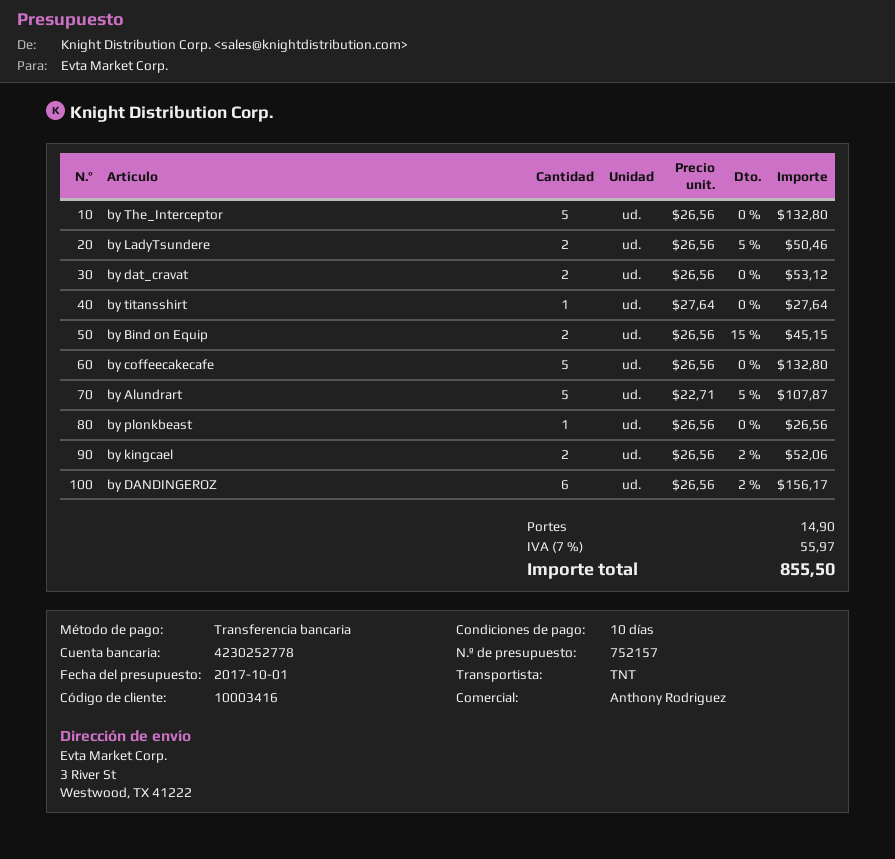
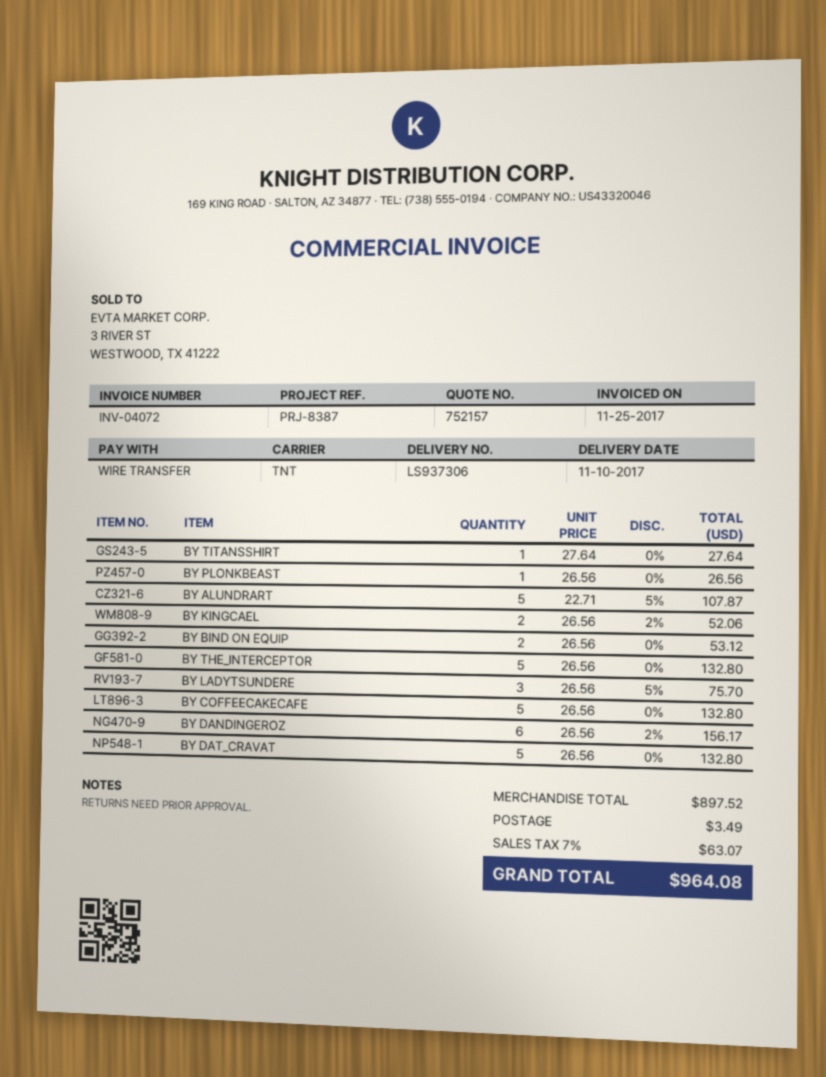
by LadyTsundere: 2 x 26.56 - 5% = 50.46 -> 3 x 26.56 - 5% = 75.70
by dat_cravat: 2 x 26.56 = 53.12 -> 5 x 26.56 = 132.80
by Bind on Equip: 2 x 26.56 - 15% = 45.15 -> 2 x 26.56 = 53.12
shipping: 14.90 -> 3.49
tax: 7% = 55.97 -> 7% = 63.07
total: 855.50 -> 964.08

